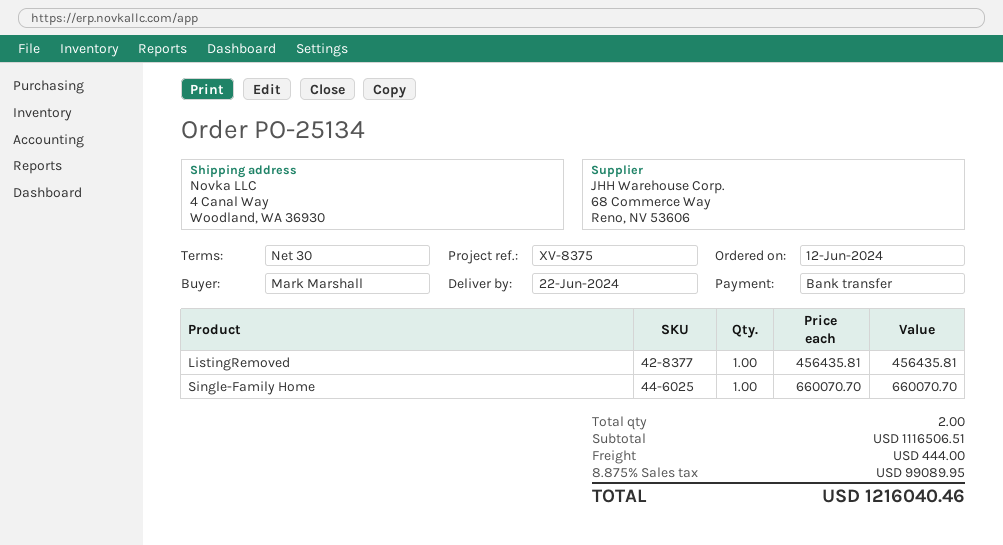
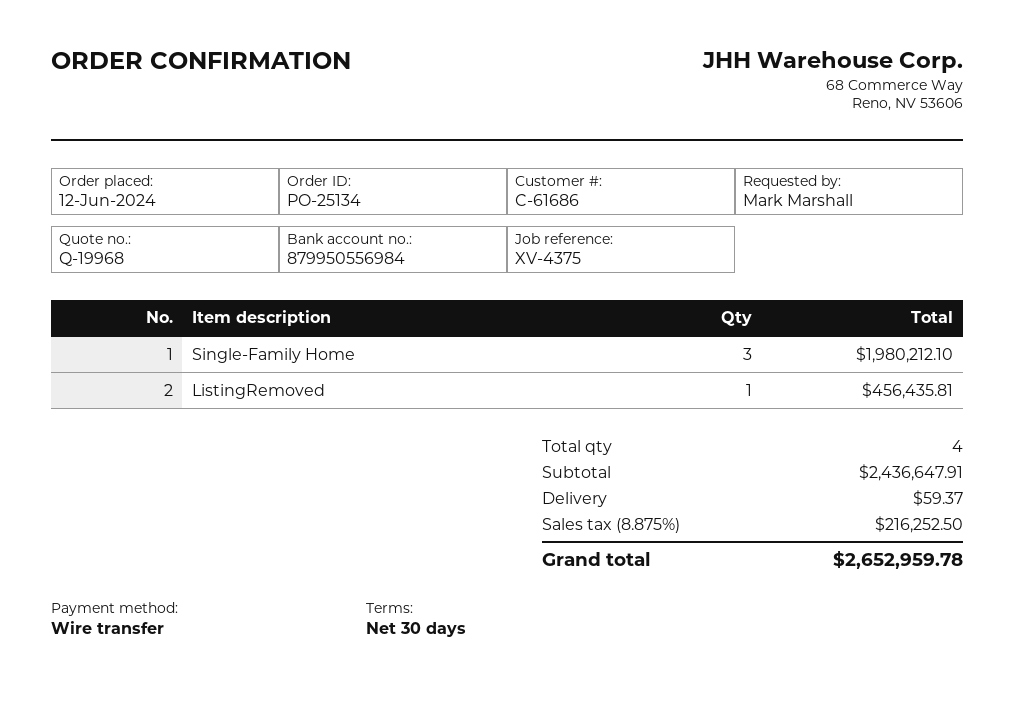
reference: XV-8375 -> XV-4375
Single-Family Home: 1 for 660070.70 -> 3 for 1980212.10
total quantity: 2 -> 4
subtotal: 1116506.51 -> 2436647.91
shipping: 444.00 -> 59.37
tax: 8.875% = 99089.95 -> 8.875% = 216252.50
total: 1216040.46 -> 2652959.78

